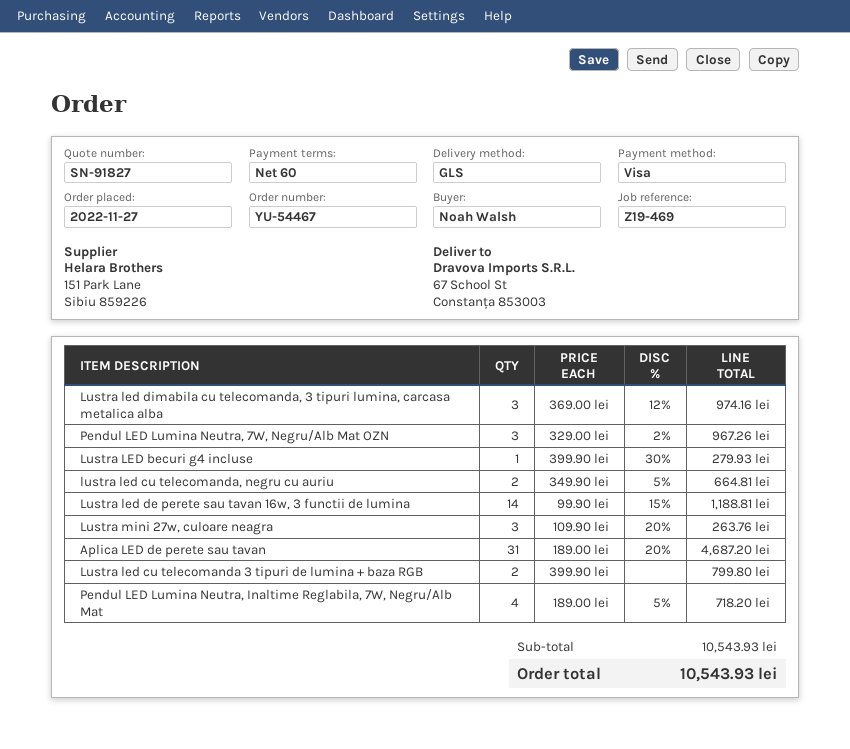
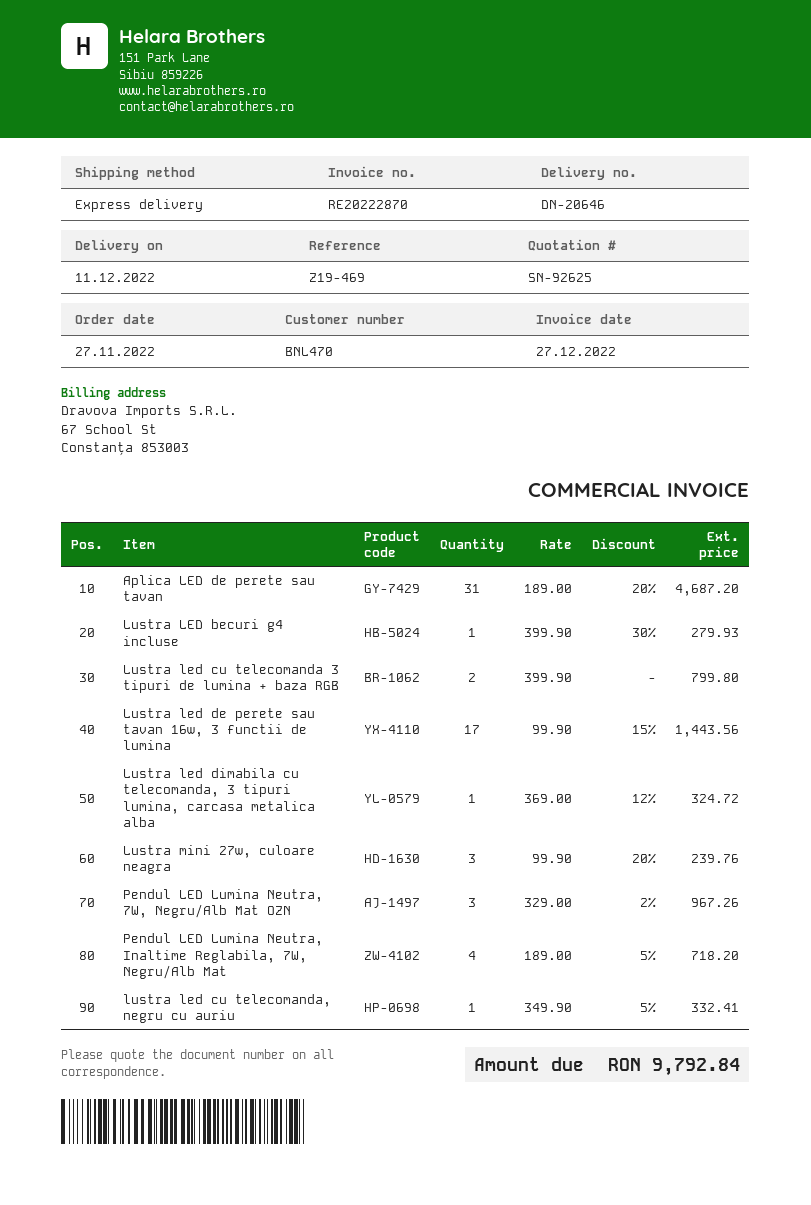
quote number: SN-91827 -> SN-92625
shipping method: GLS -> express
Lustra led dimabila cu telecomanda, 3 tipuri lumina, carcasa metalica alba: 3 x 369.00 - 12% = 974.16 -> 1 x 369.00 - 12% = 324.72
lustra led cu telecomanda, negru cu auriu: 2 x 349.90 - 5% = 664.81 -> 1 x 349.90 - 5% = 332.41
Lustra led de perete sau tavan 16w, 3 functii de lumina: 14 x 99.90 - 15% = 1188.81 -> 17 x 99.90 - 15% = 1443.56
Lustra mini 27w, culoare neagra: 3 x 109.90 - 20% = 263.76 -> 3 x 99.90 - 20% = 239.76
total: 10543.93 -> 9792.84

